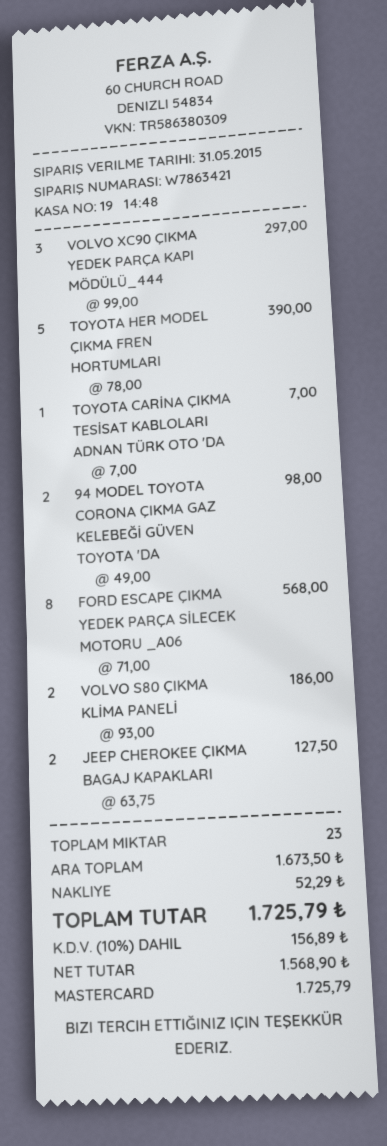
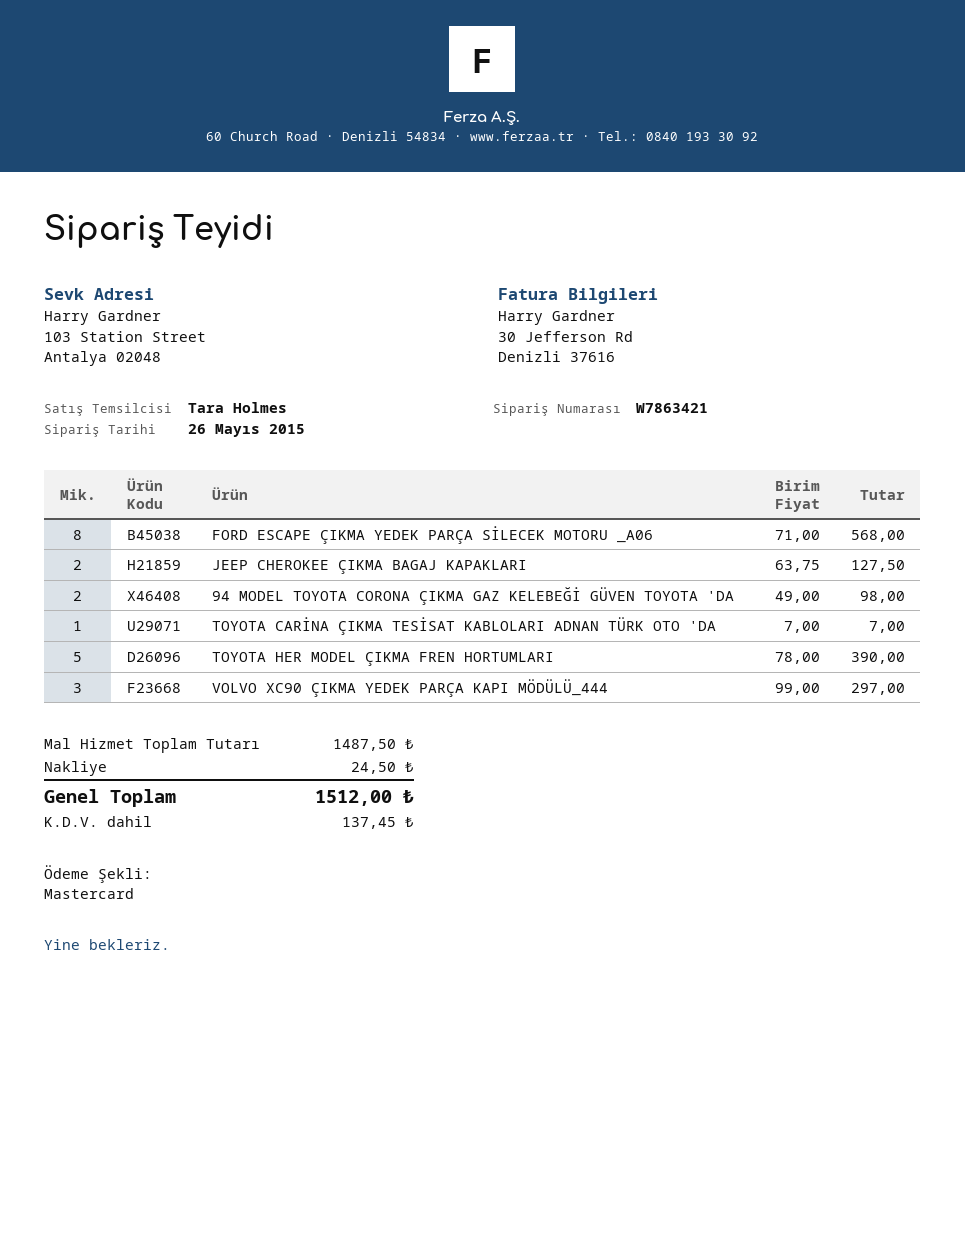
order date: 2015-05-31 -> 2015-05-26
VOLVO S80 ÇIKMA KLİMA PANELİ: 2 x 93.00 = 186.00 -> none
subtotal: 1673.50 -> 1487.50
shipping: 52.29 -> 24.50
tax: 156.89 -> 137.45
total: 1725.79 -> 1512.00

